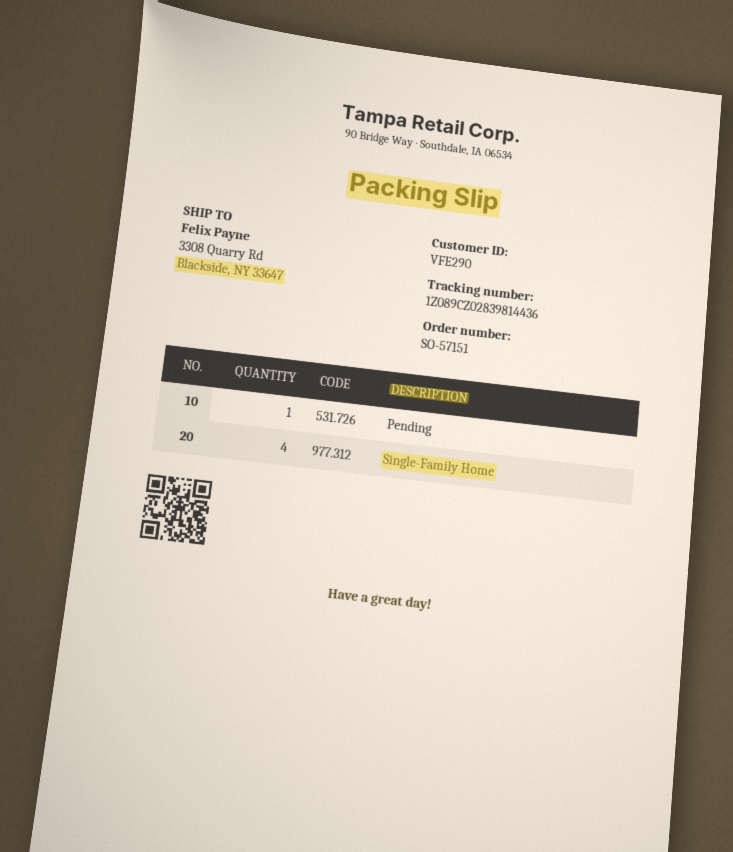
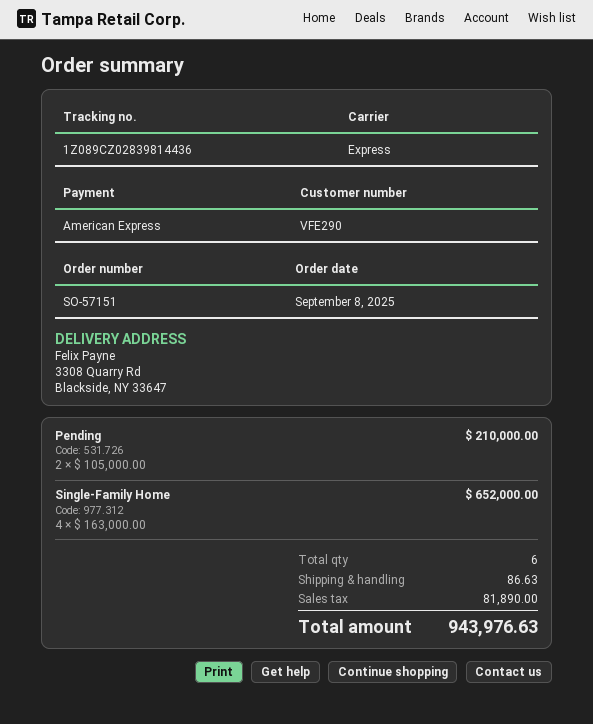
Pending: 1 -> 2

